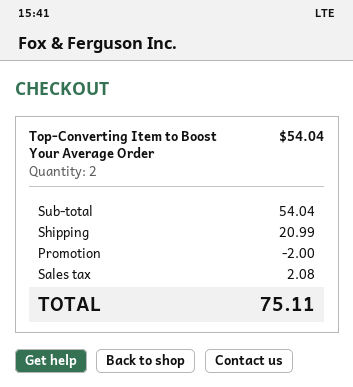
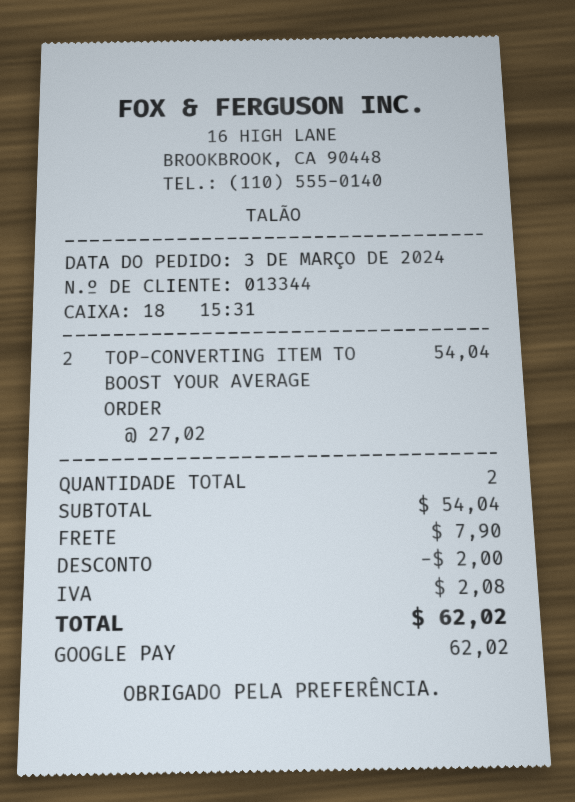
shipping: 20.99 -> 7.90
total: 75.11 -> 62.02

